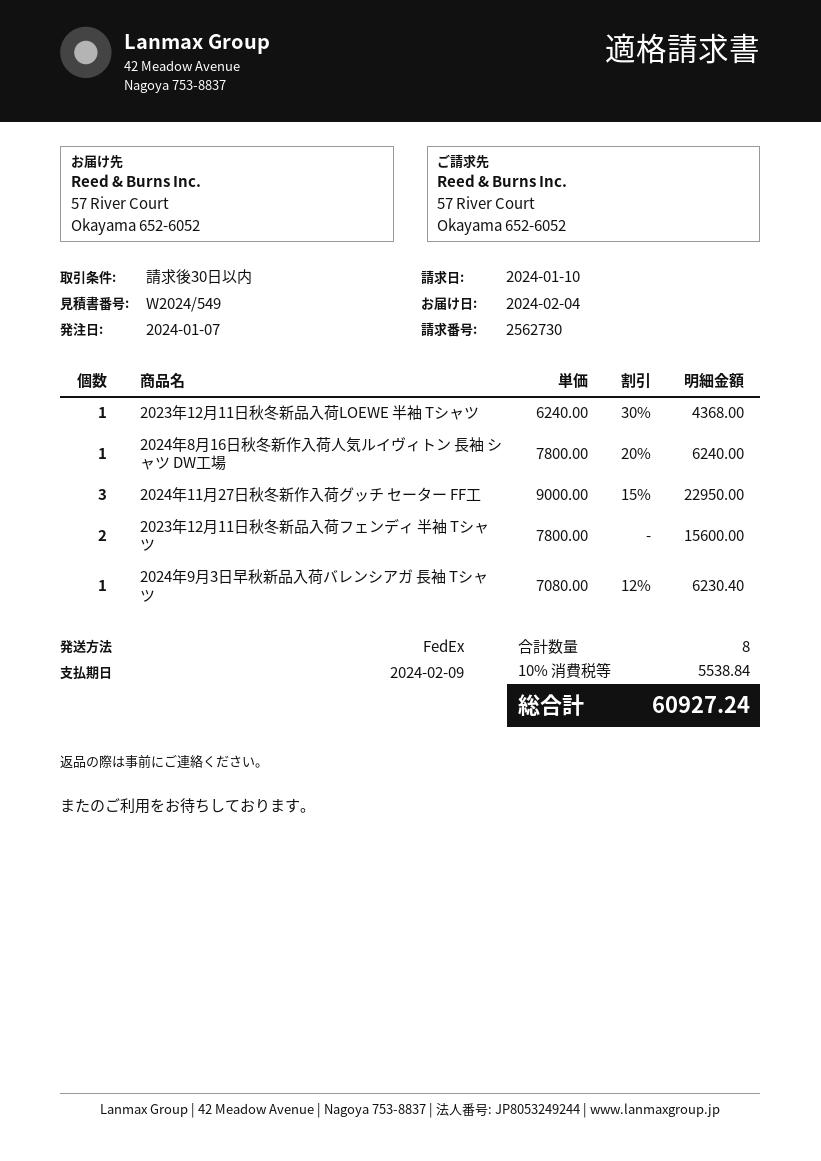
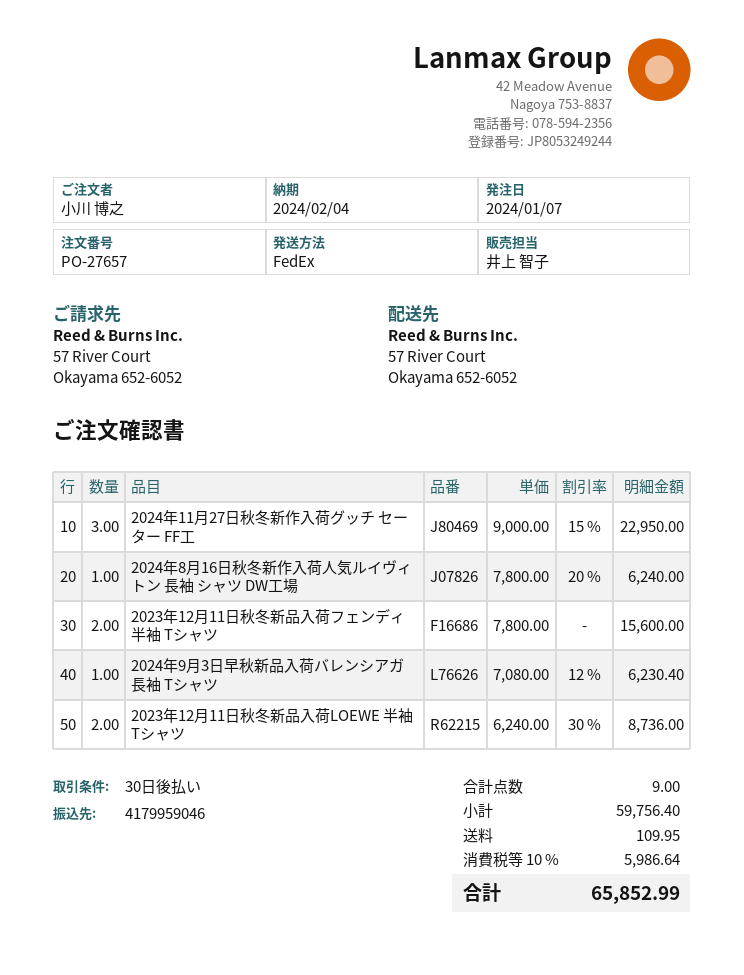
2023年12月11日秋冬新品入荷LOEWE 半袖 Tシャツ: 1 x 6240.00 - 30% = 4368.00 -> 2 x 6240.00 - 30% = 8736.00
total quantity: 8 -> 9
shipping: none -> 109.95
tax: 10% = 5538.84 -> 10% = 5986.64
total: 60927.24 -> 65852.99

